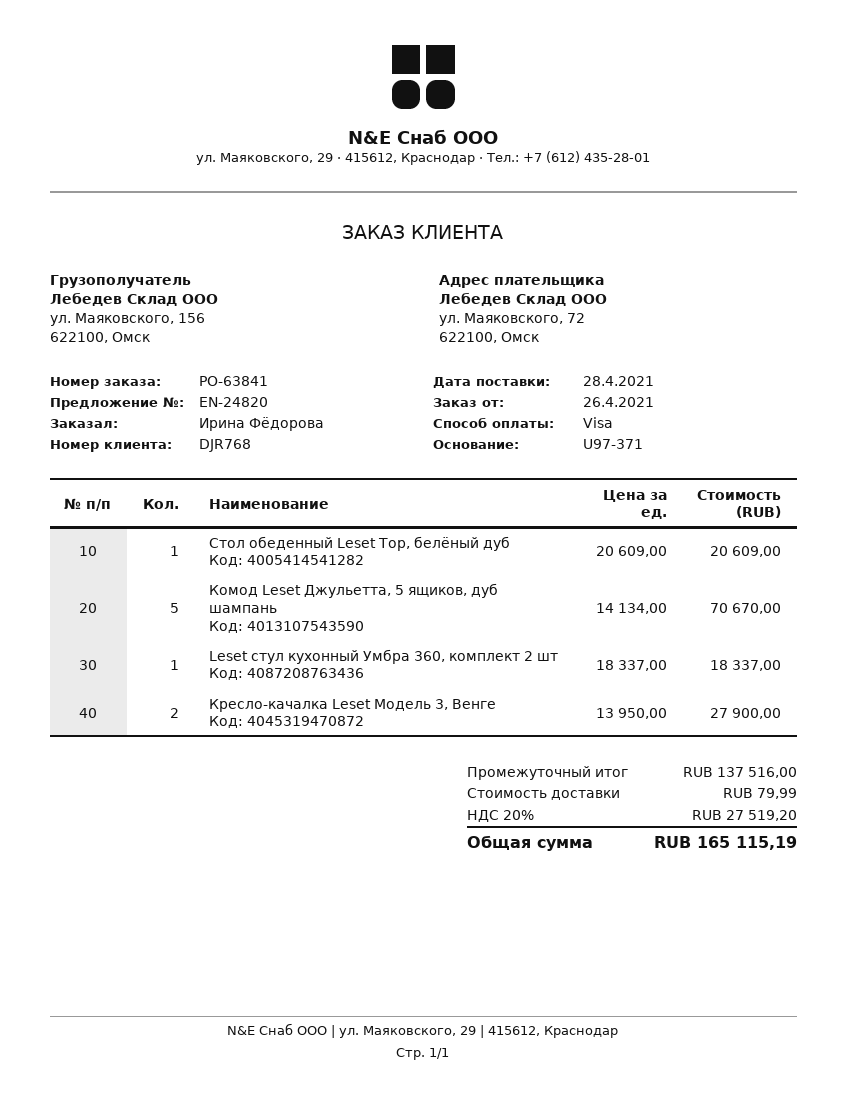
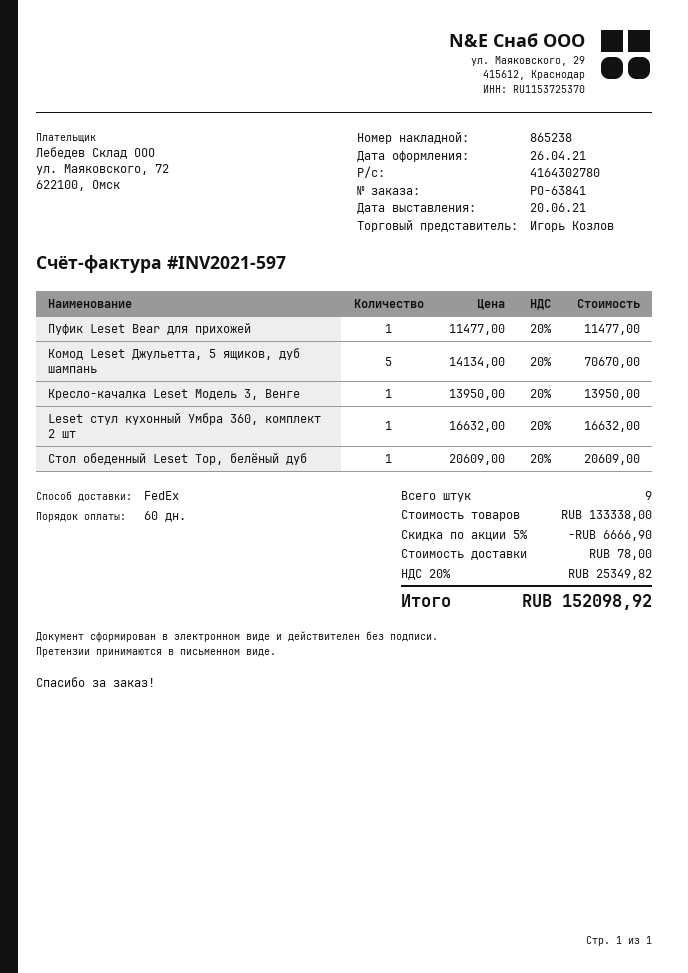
Leset стул кухонный Умбра 360, комплект 2 шт: 1 x 18337.00 = 18337.00 -> 1 x 16632.00 = 16632.00
Кресло-качалка Leset Модель 3, Венге: 2 x 13950.00 = 27900.00 -> 1 x 13950.00 = 13950.00
Пуфик Leset Bear для прихожей: none -> 1 x 11477.00 = 11477.00
subtotal: 137516.00 -> 133338.00
discount: none -> 5% = 6666.90
shipping: 79.99 -> 78.00
tax: 20% = 27519.20 -> 20% = 25349.82
total: 165115.19 -> 152098.92

